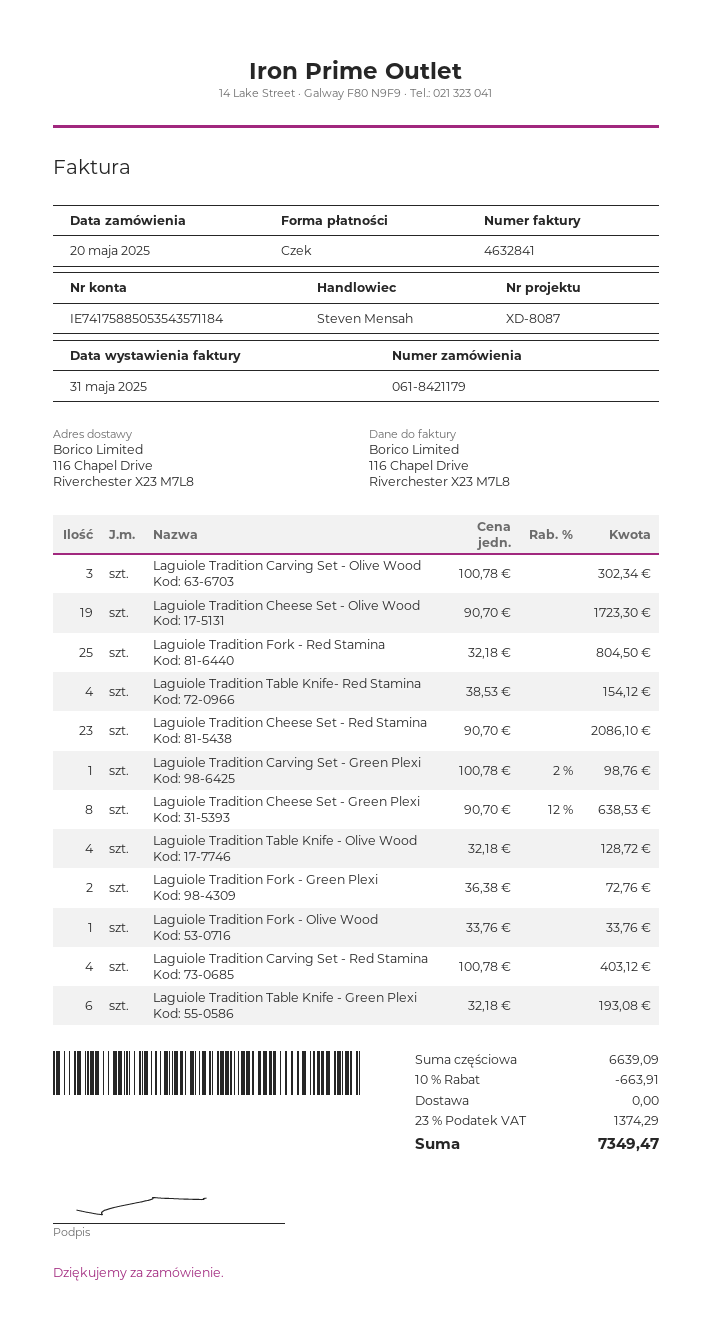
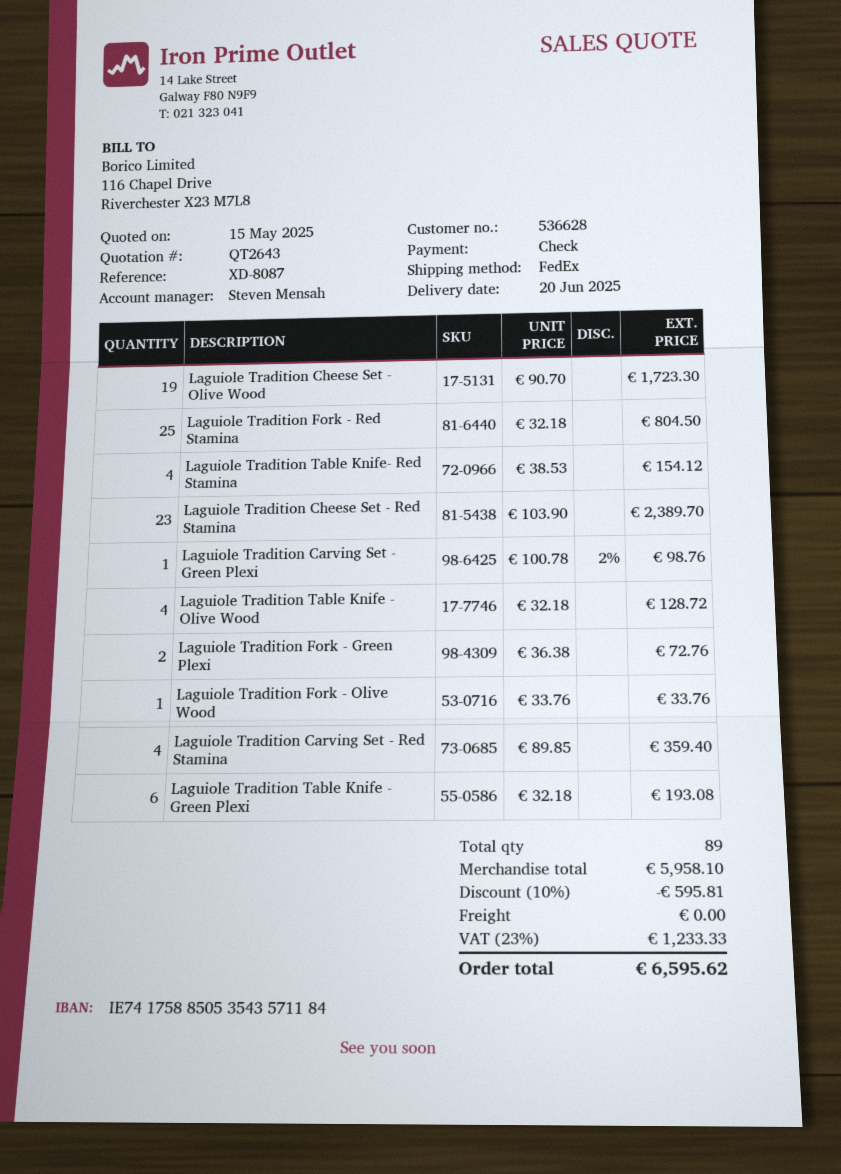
Laguiole Tradition Carving Set - Olive Wood: 3 x 100.78 = 302.34 -> none
Laguiole Tradition Cheese Set - Red Stamina: 23 x 90.70 = 2086.10 -> 23 x 103.90 = 2389.70
Laguiole Tradition Cheese Set - Green Plexi: 8 x 90.70 - 12% = 638.53 -> none
Laguiole Tradition Carving Set - Red Stamina: 4 x 100.78 = 403.12 -> 4 x 89.85 = 359.40
subtotal: 6639.09 -> 5958.10
discount: 10% = 663.91 -> 10% = 595.81
tax: 23% = 1374.29 -> 23% = 1233.33
total: 7349.47 -> 6595.62

